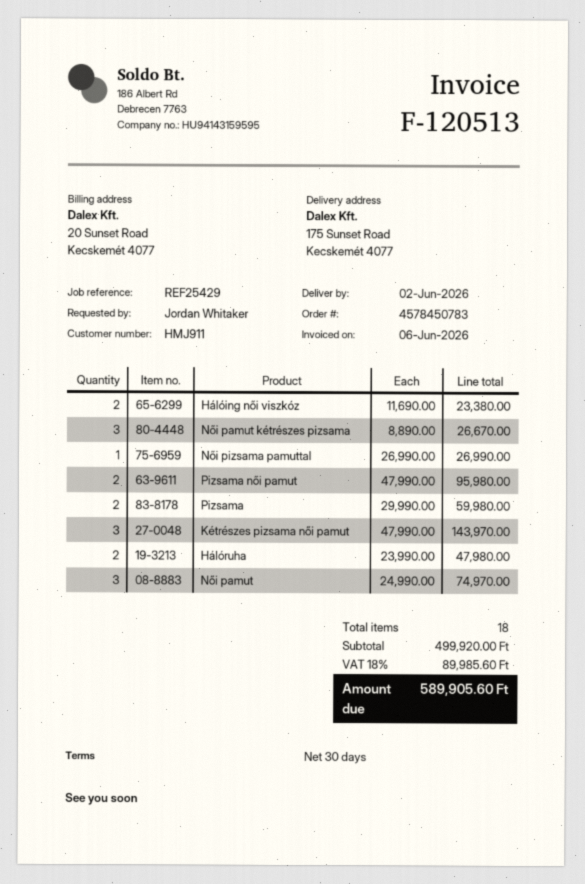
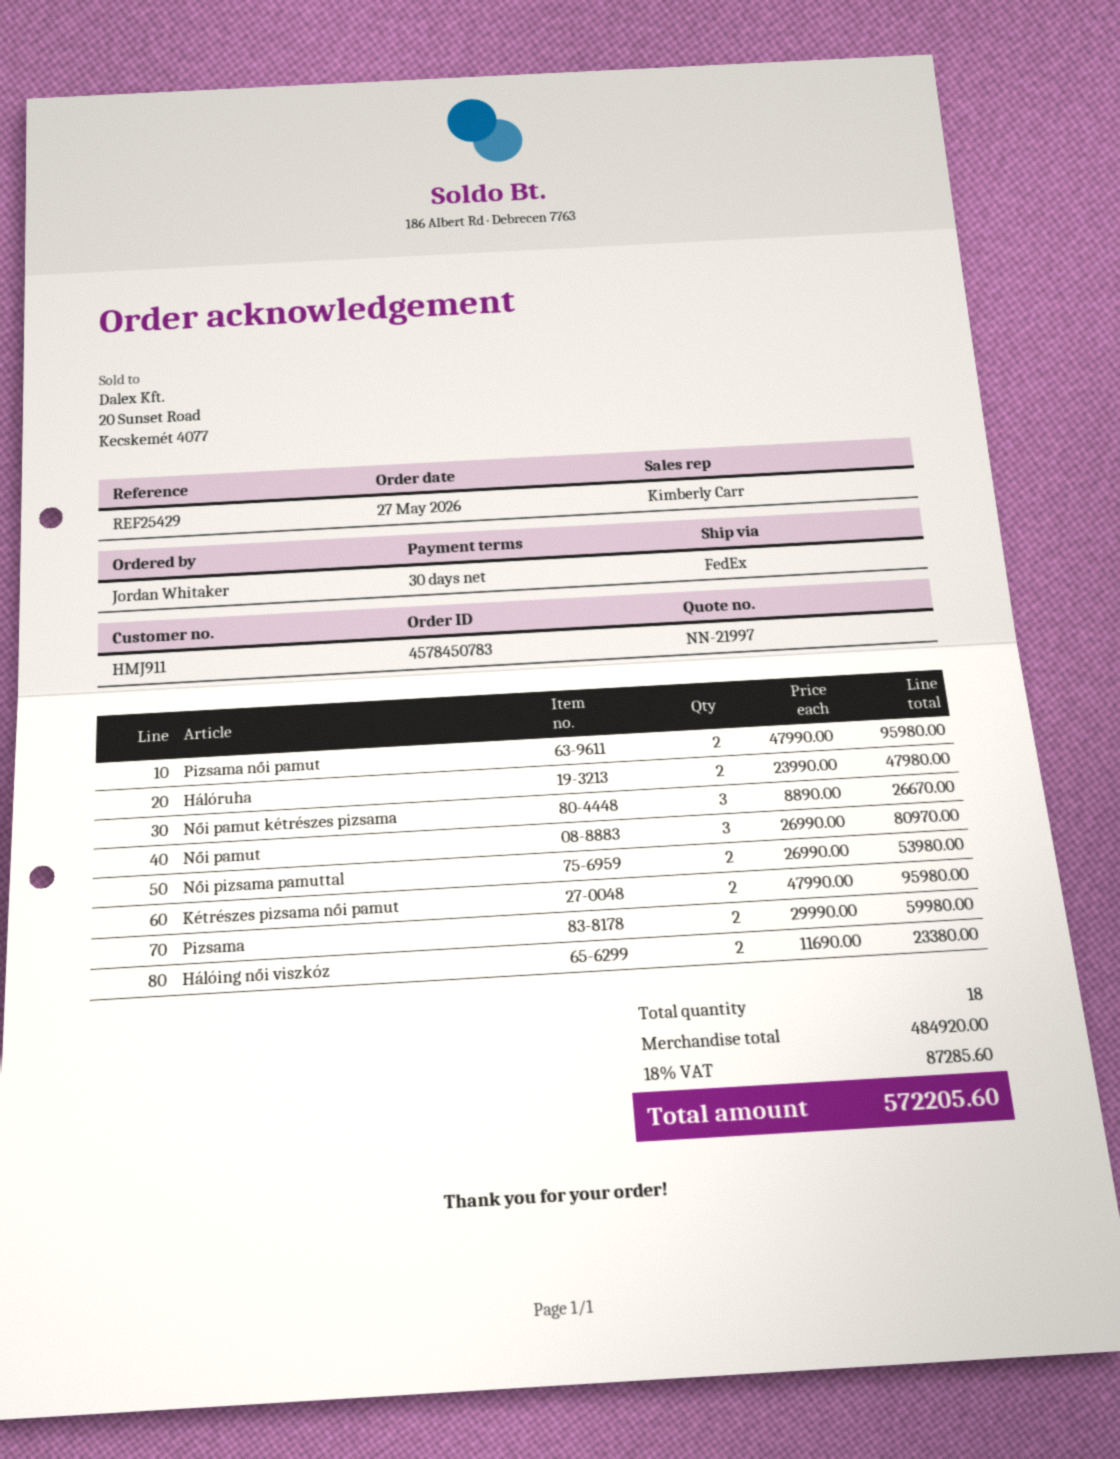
Női pizsama pamuttal: 1 x 26990.00 = 26990.00 -> 2 x 26990.00 = 53980.00
Kétrészes pizsama női pamut: 3 x 47990.00 = 143970.00 -> 2 x 47990.00 = 95980.00
Női pamut: 3 x 24990.00 = 74970.00 -> 3 x 26990.00 = 80970.00
subtotal: 499920.00 -> 484920.00
tax: 18% = 89985.60 -> 18% = 87285.60
total: 589905.60 -> 572205.60

